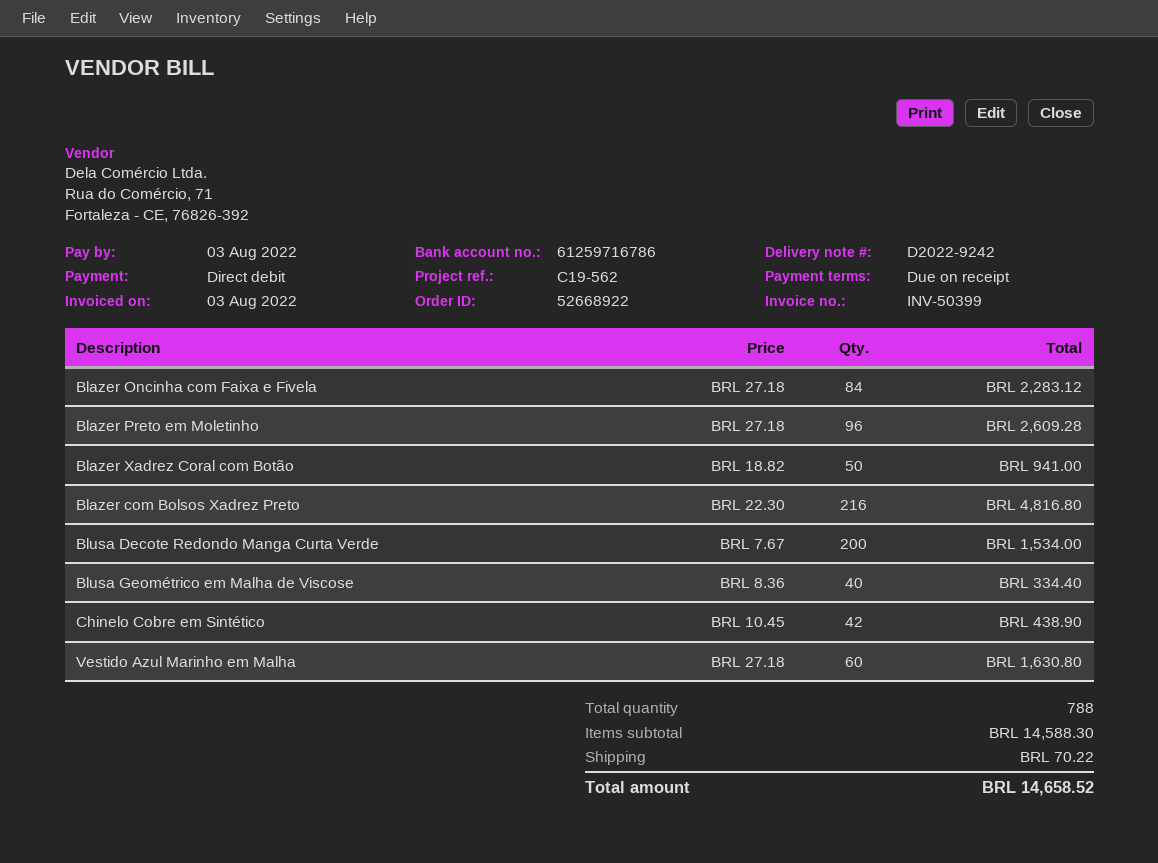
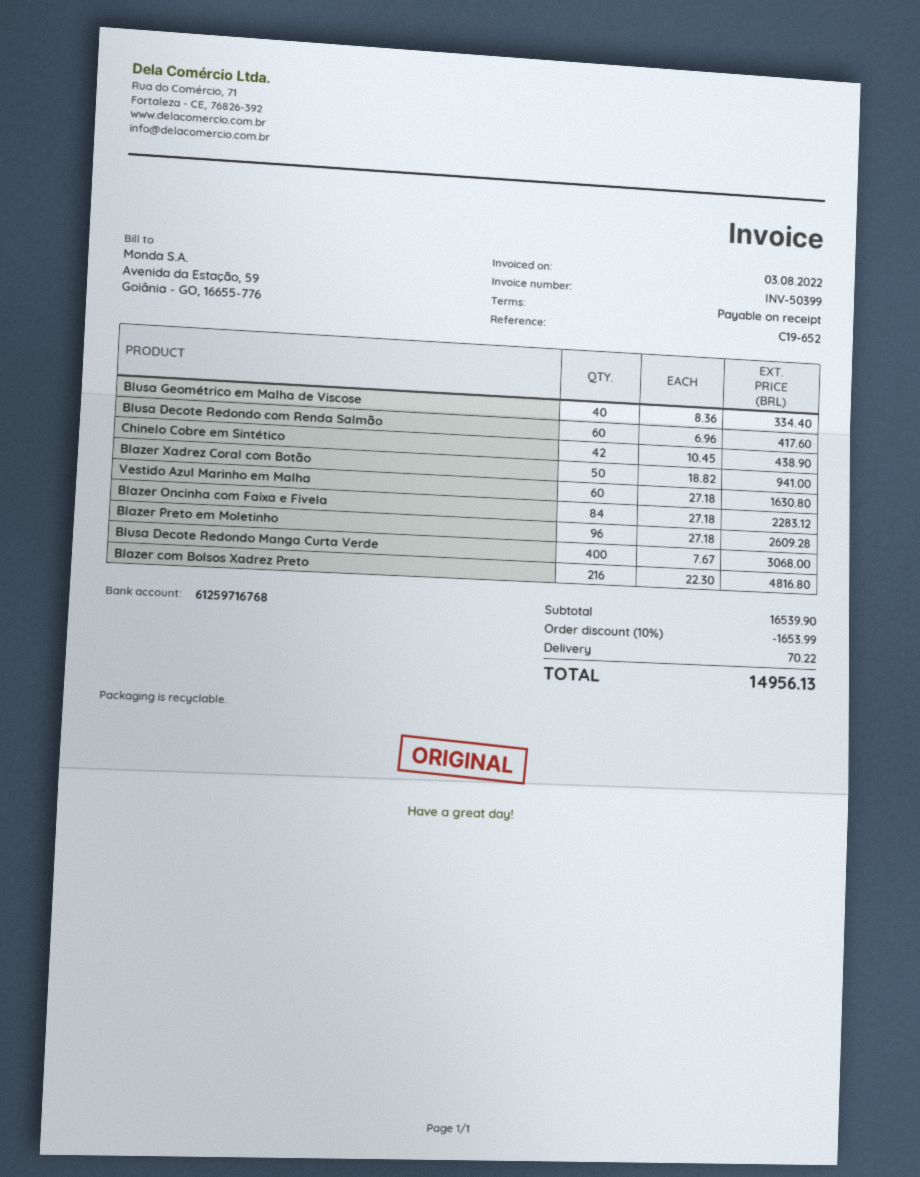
reference: C19-562 -> C19-652
bank account: 61259716786 -> 61259716768
Blusa Decote Redondo Manga Curta Verde: 200 x 7.67 = 1534.00 -> 400 x 7.67 = 3068.00
Blusa Decote Redondo com Renda Salmão: none -> 60 x 6.96 = 417.60
subtotal: 14588.30 -> 16539.90
discount: none -> 10% = 1653.99
total: 14658.52 -> 14956.13

